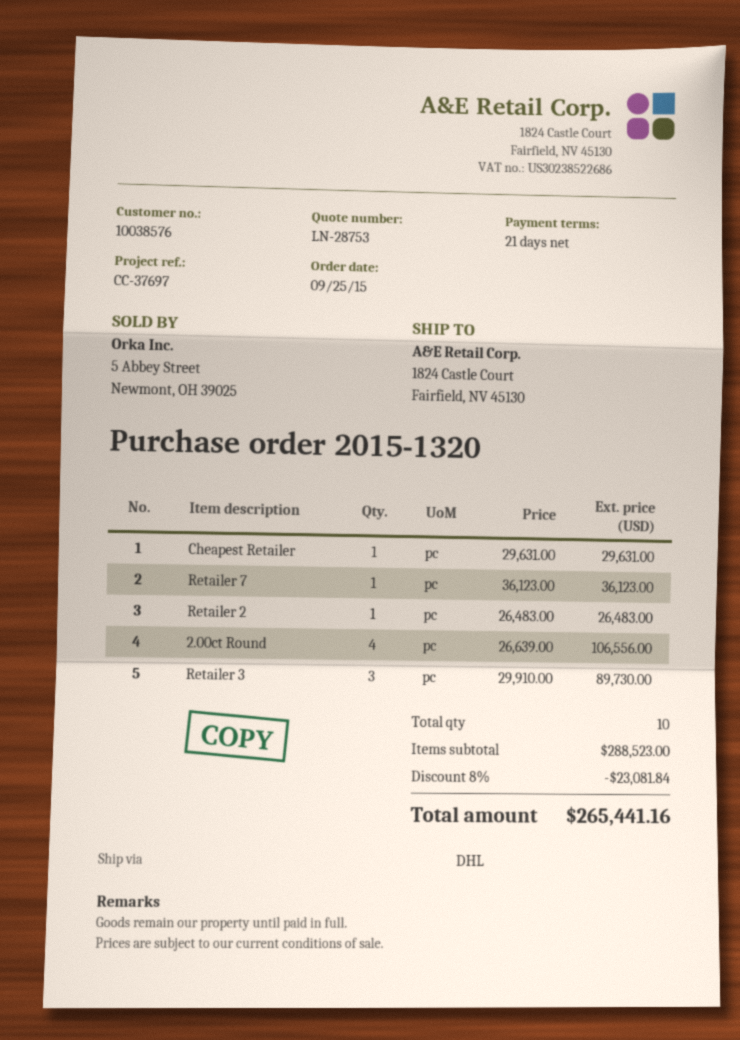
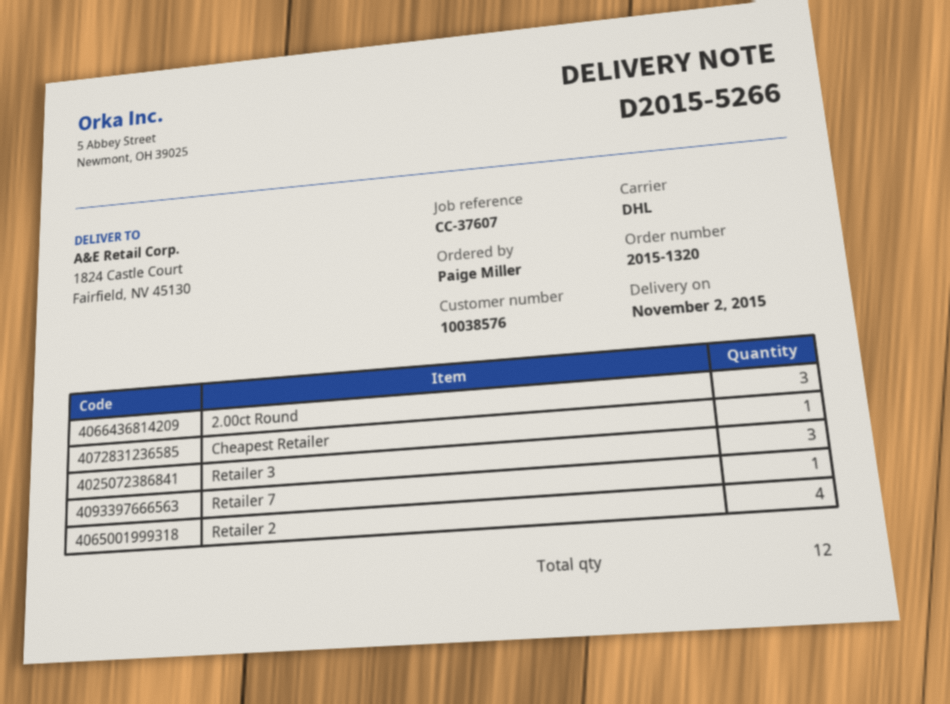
reference: CC-37697 -> CC-37607
Retailer 2: 1 -> 4
2.00ct Round: 4 -> 3
total quantity: 10 -> 12

